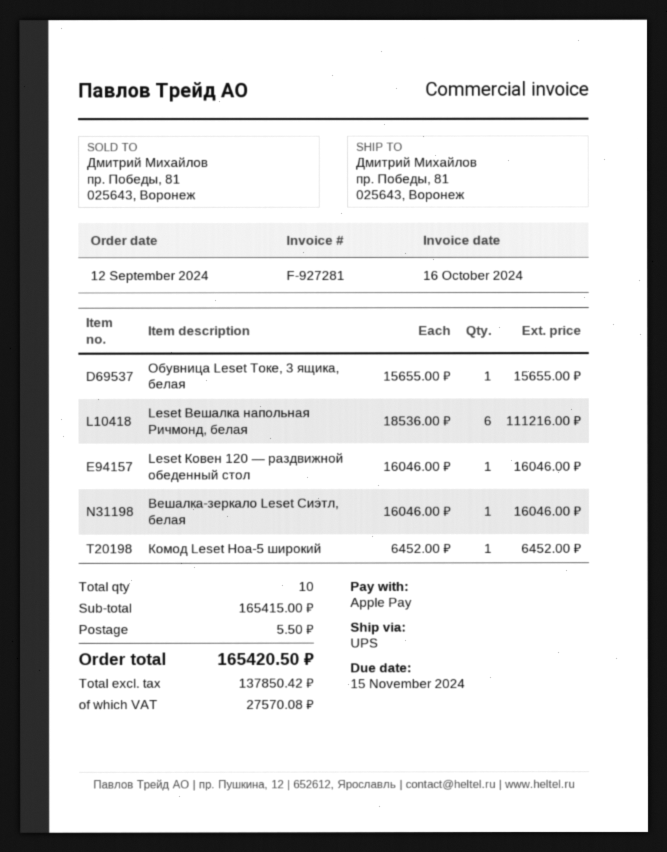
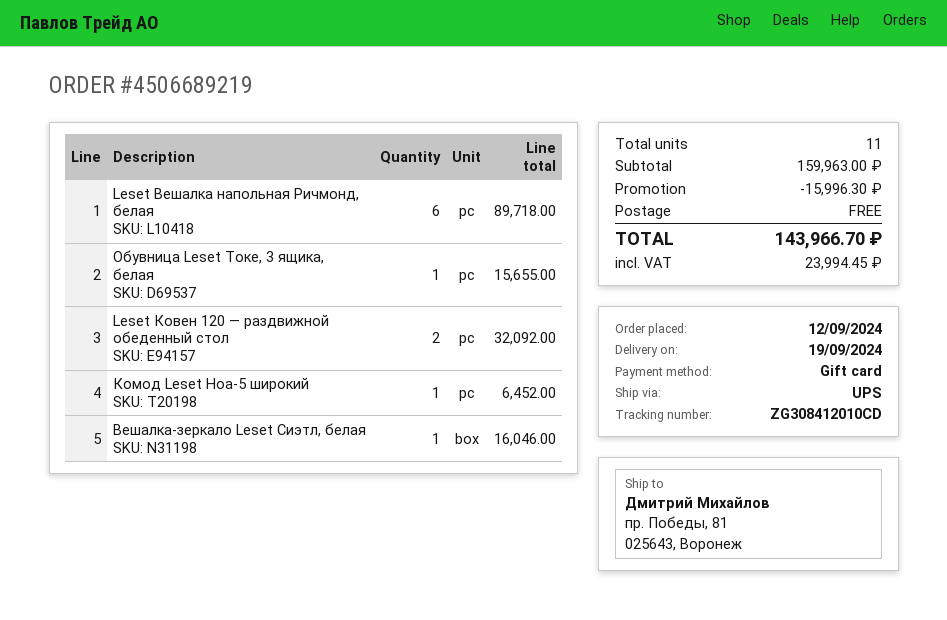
payment method: Apple Pay -> gift card
Leset Вешалка напольная Ричмонд, белая: 6 for 111216.00 -> 6 for 89718.00
Leset Ковен 120 — раздвижной обеденный стол: 1 for 16046.00 -> 2 for 32092.00
total quantity: 10 -> 11
subtotal: 165415.00 -> 159963.00
discount: none -> 15996.30
shipping: 5.50 -> 0.00
tax: 27570.08 -> 23994.45
total: 165420.50 -> 143966.70

